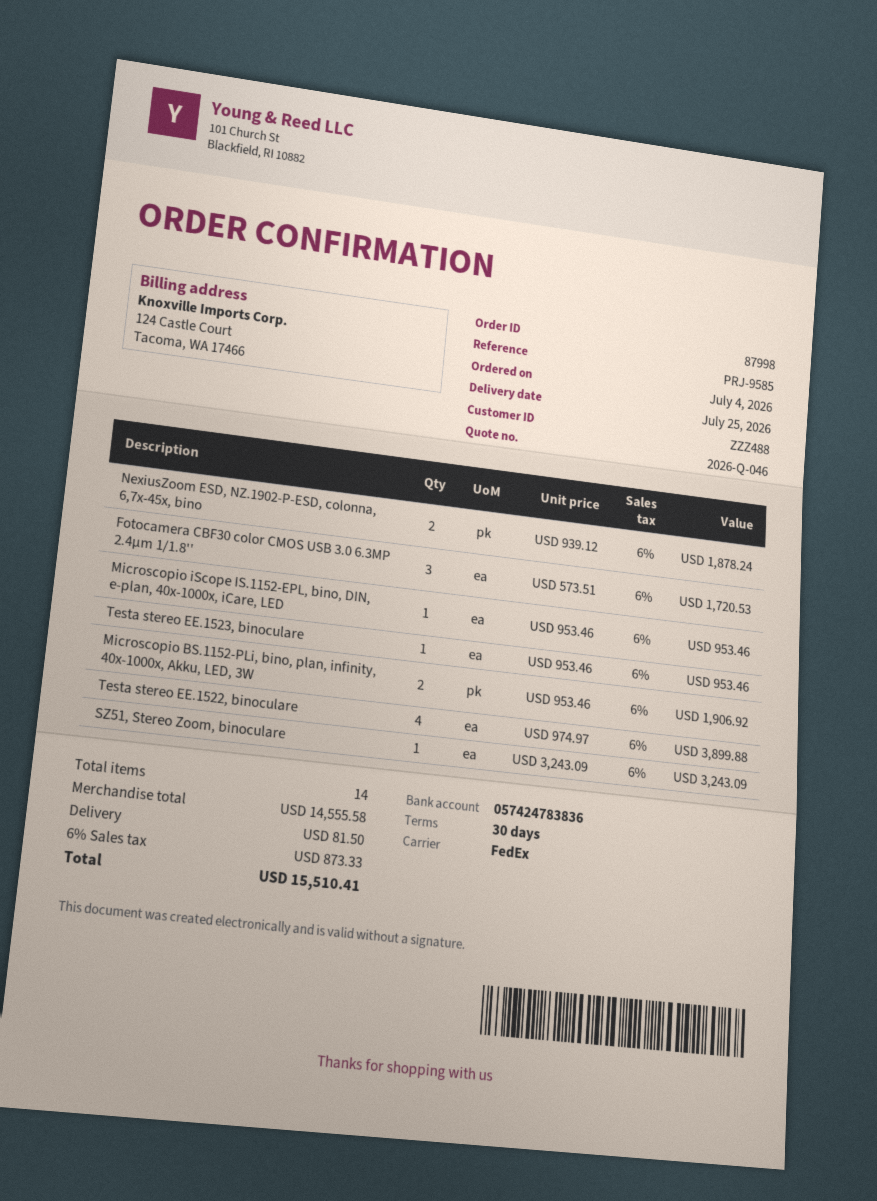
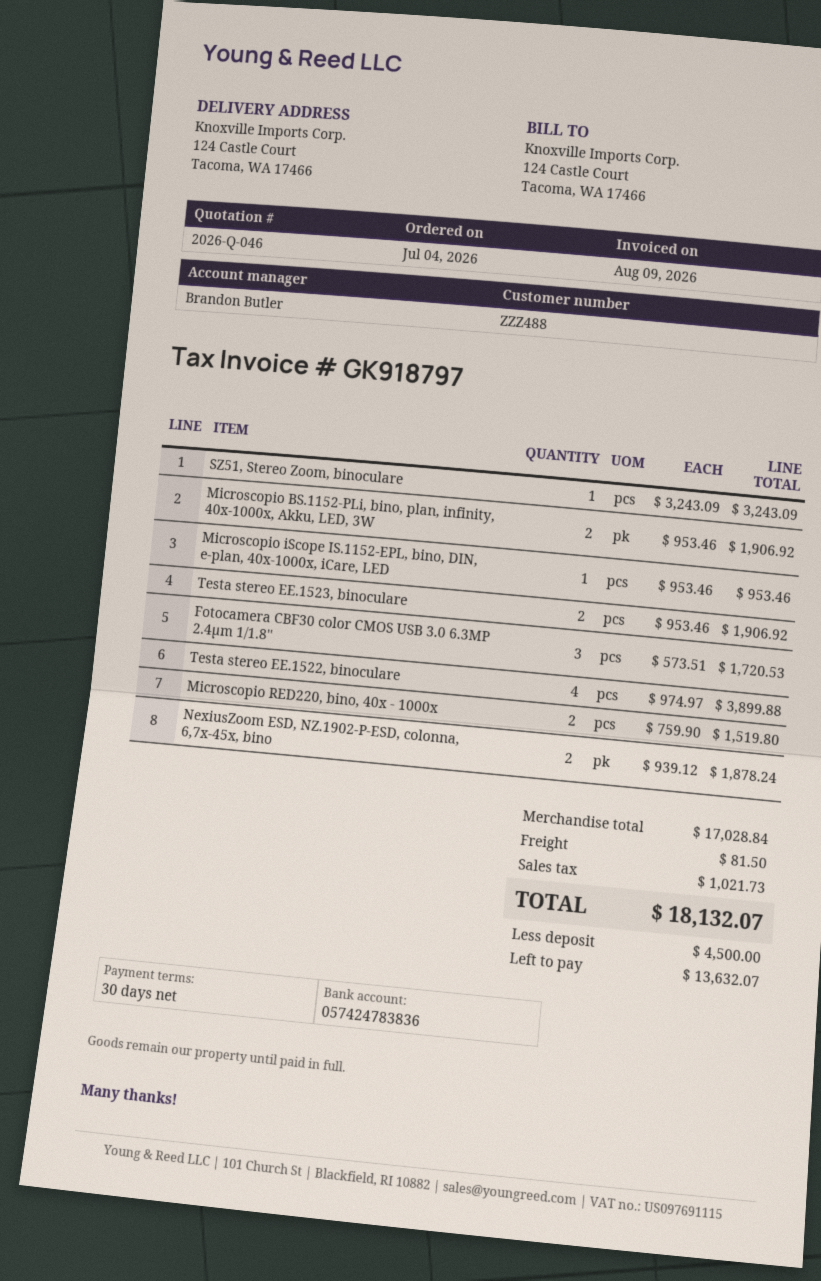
Testa stereo EE.1523, binoculare: 1 x 953.46 = 953.46 -> 2 x 953.46 = 1906.92
Microscopio RED220, bino, 40x - 1000x: none -> 2 x 759.90 = 1519.80
subtotal: 14555.58 -> 17028.84
tax: 873.33 -> 1021.73
total: 15510.41 -> 18132.07

